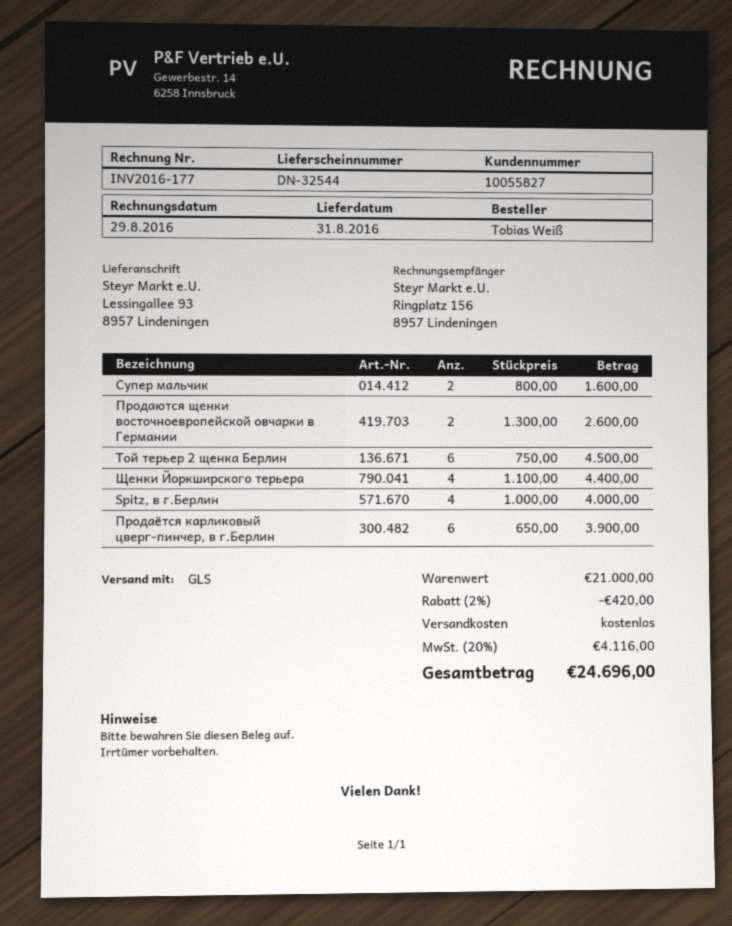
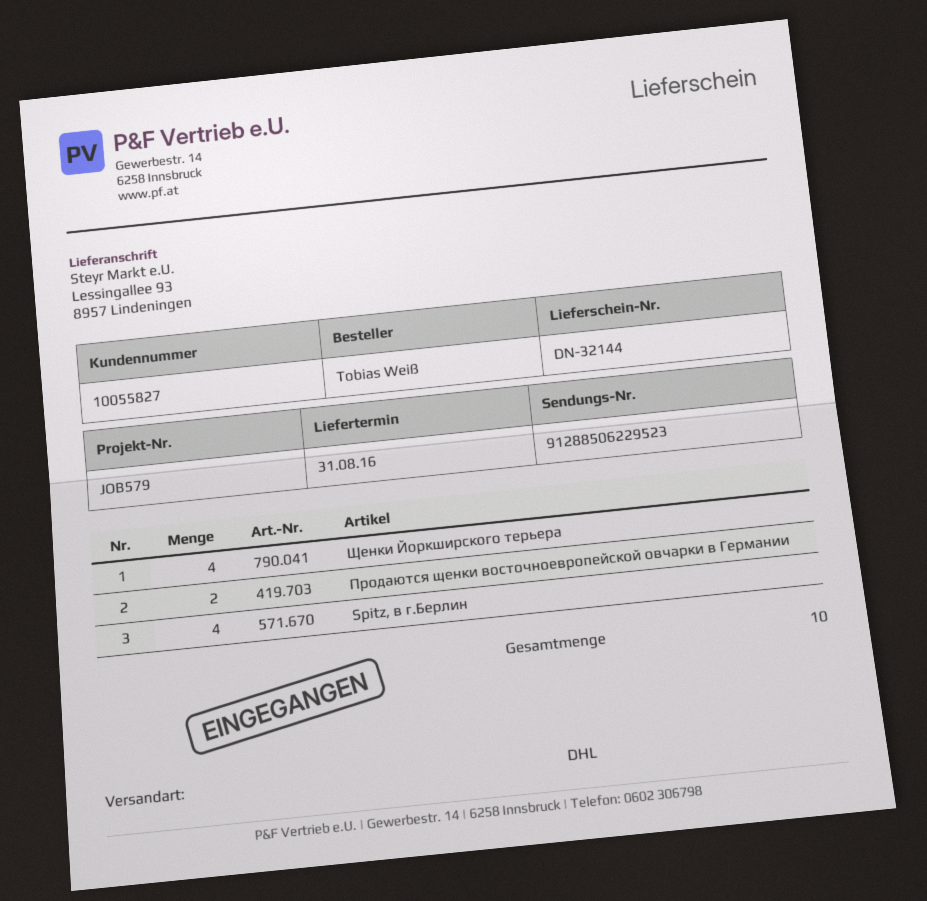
delivery note number: DN-32544 -> DN-32144
shipping method: GLS -> DHL
Супер мальчик: 2 -> none
Той терьер 2 щенка Берлин: 6 -> none
Продаётся карликовый цверг-пинчер, в г.Берлин: 6 -> none

